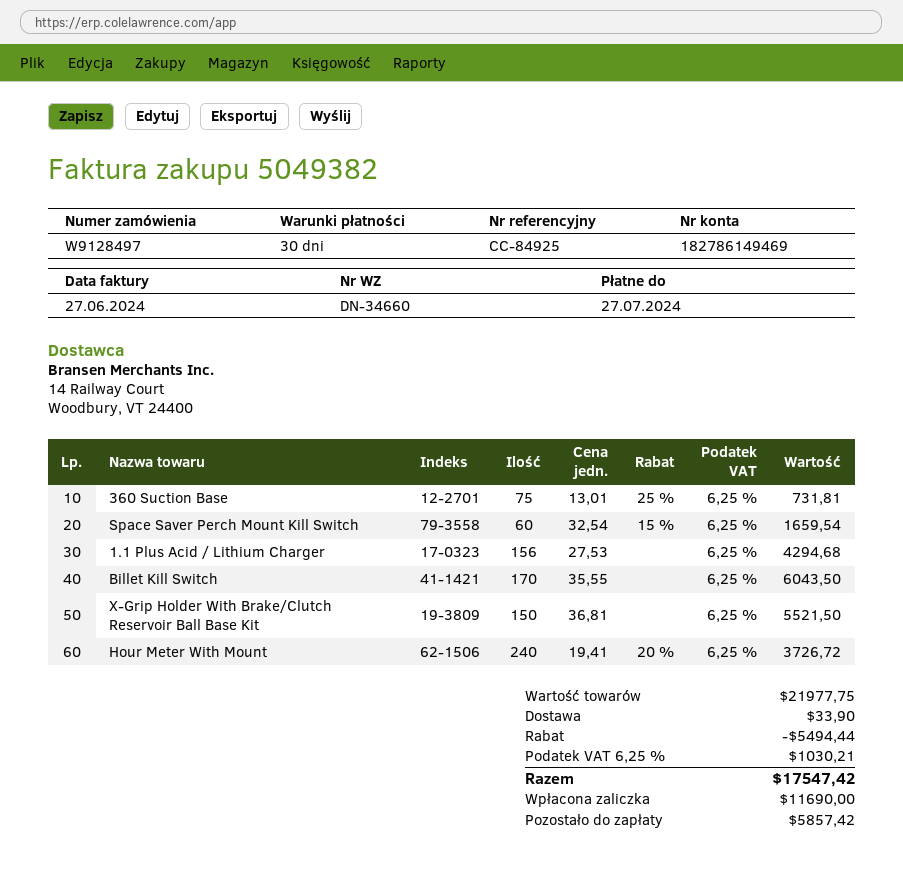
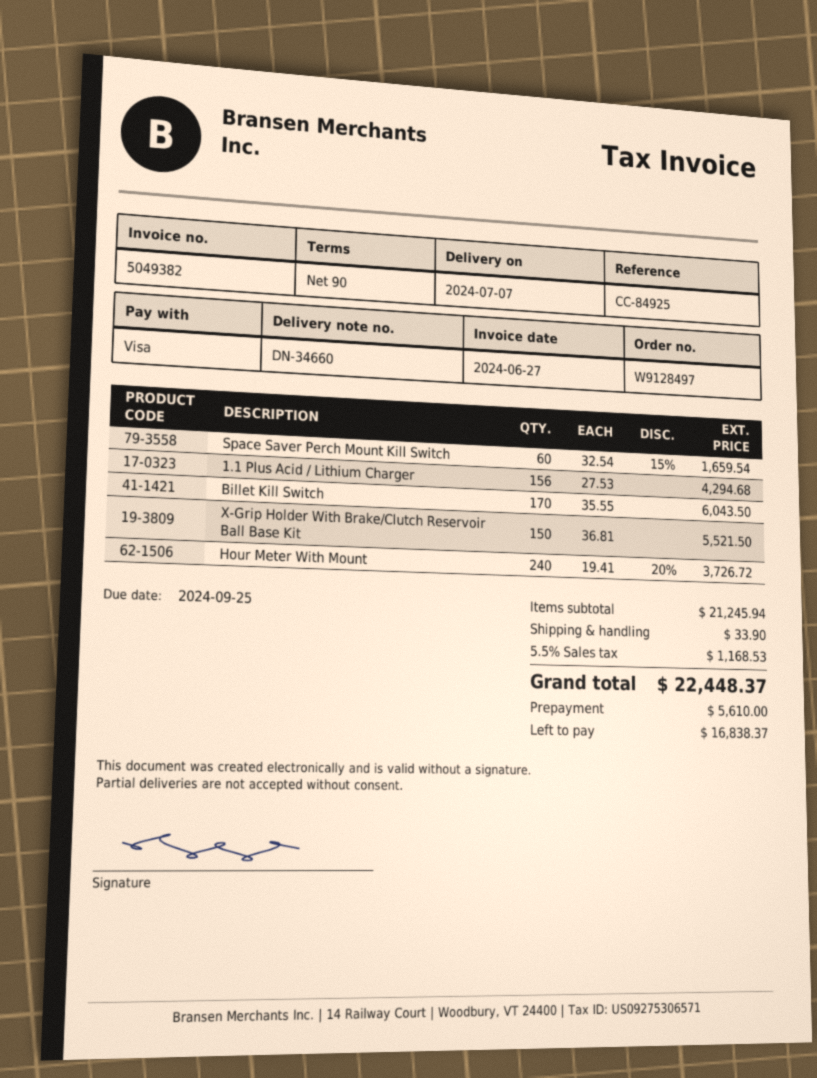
payment terms: 30 days -> 90 days
due date: 2024-07-27 -> 2024-09-25
360 Suction Base: 75 x 13.01 - 25% = 731.81 -> none
subtotal: 21977.75 -> 21245.94
discount: 5494.44 -> none
tax: 6.25% = 1030.21 -> 5.5% = 1168.53
total: 17547.42 -> 22448.37
deposit: 11690.00 -> 5610.00
balance: 5857.42 -> 16838.37

